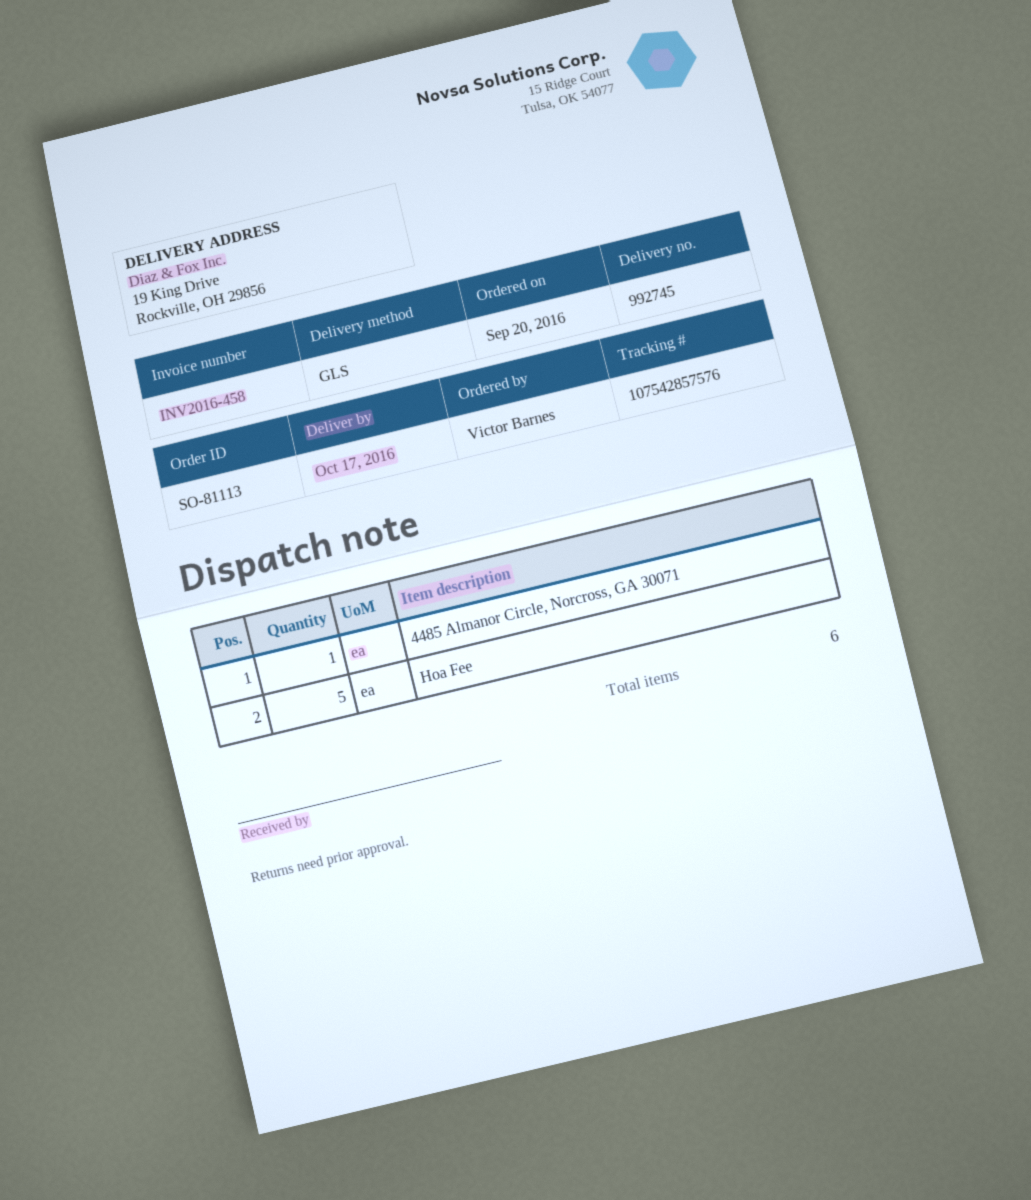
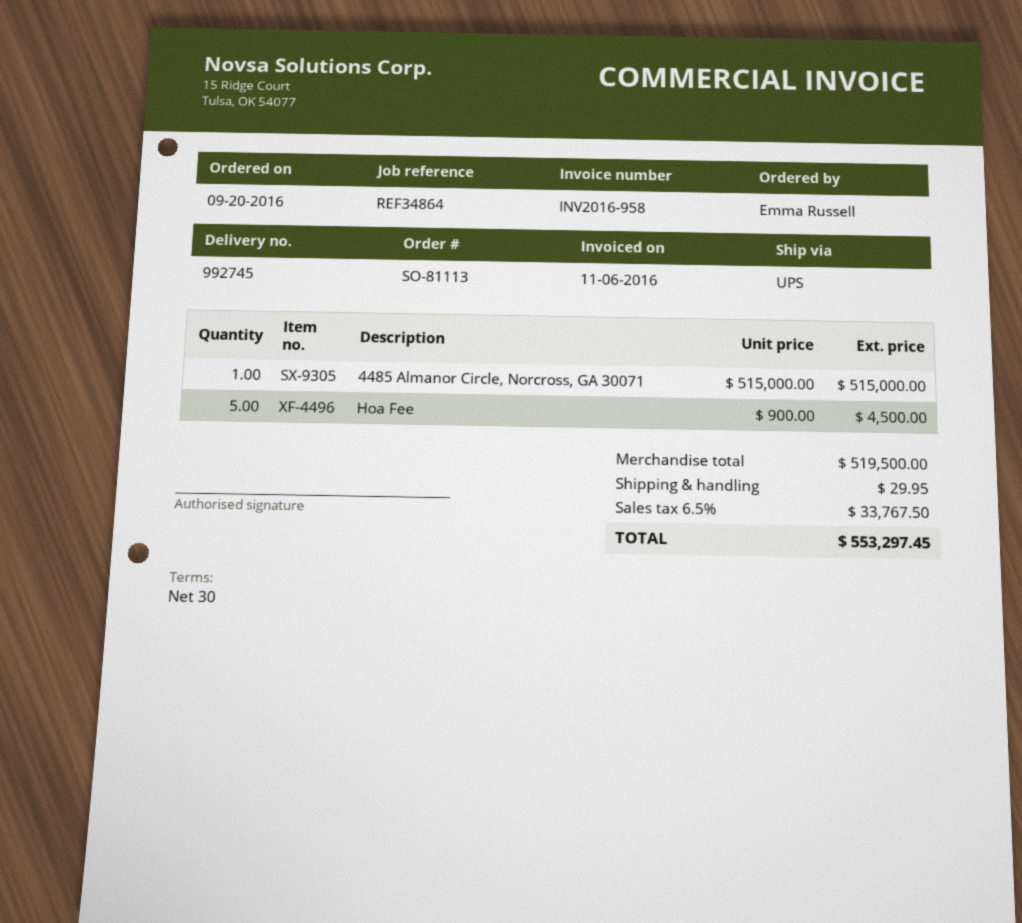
invoice number: INV2016-458 -> INV2016-958
ordered by: Victor Barnes -> Emma Russell
shipping method: GLS -> UPS

